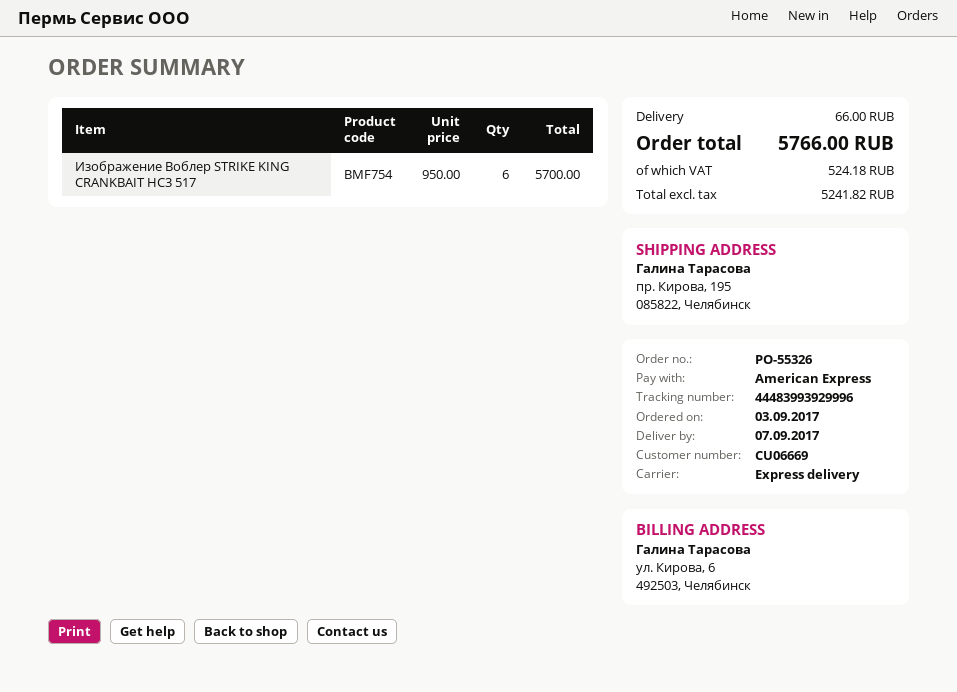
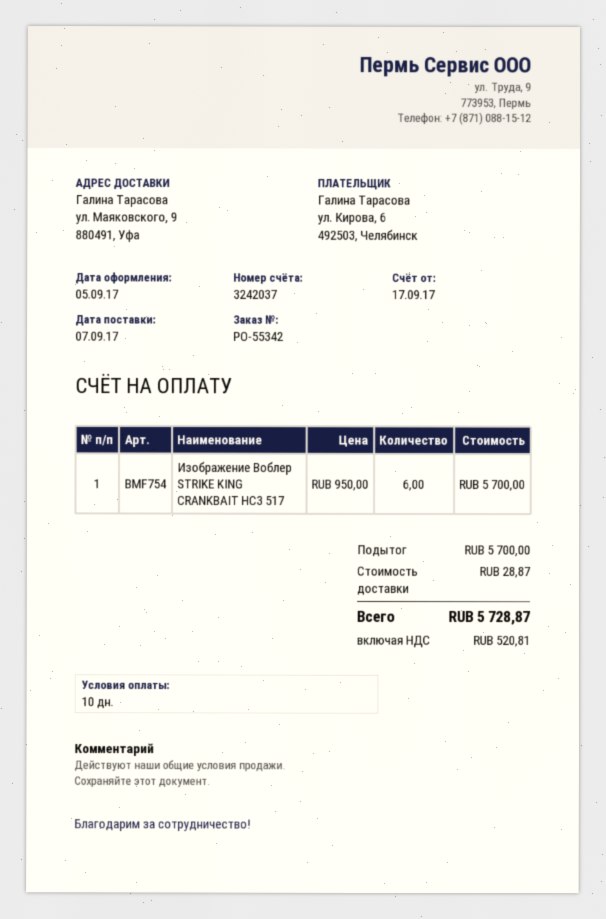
order number: PO-55326 -> PO-55342
order date: 2017-09-03 -> 2017-09-05
ship to: пр. Кирова, 195, 085822, Челябинск -> ул. Маяковского, 9, 880491, Уфа
shipping: 66.00 -> 28.87
tax: 524.18 -> 520.81
total: 5766.00 -> 5728.87

